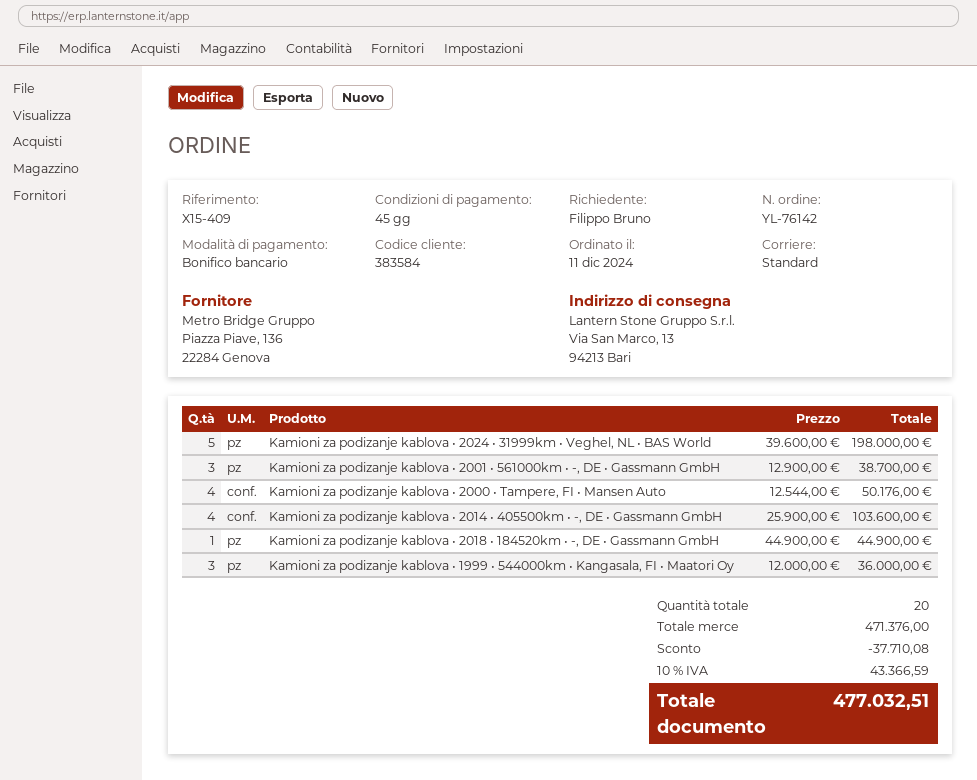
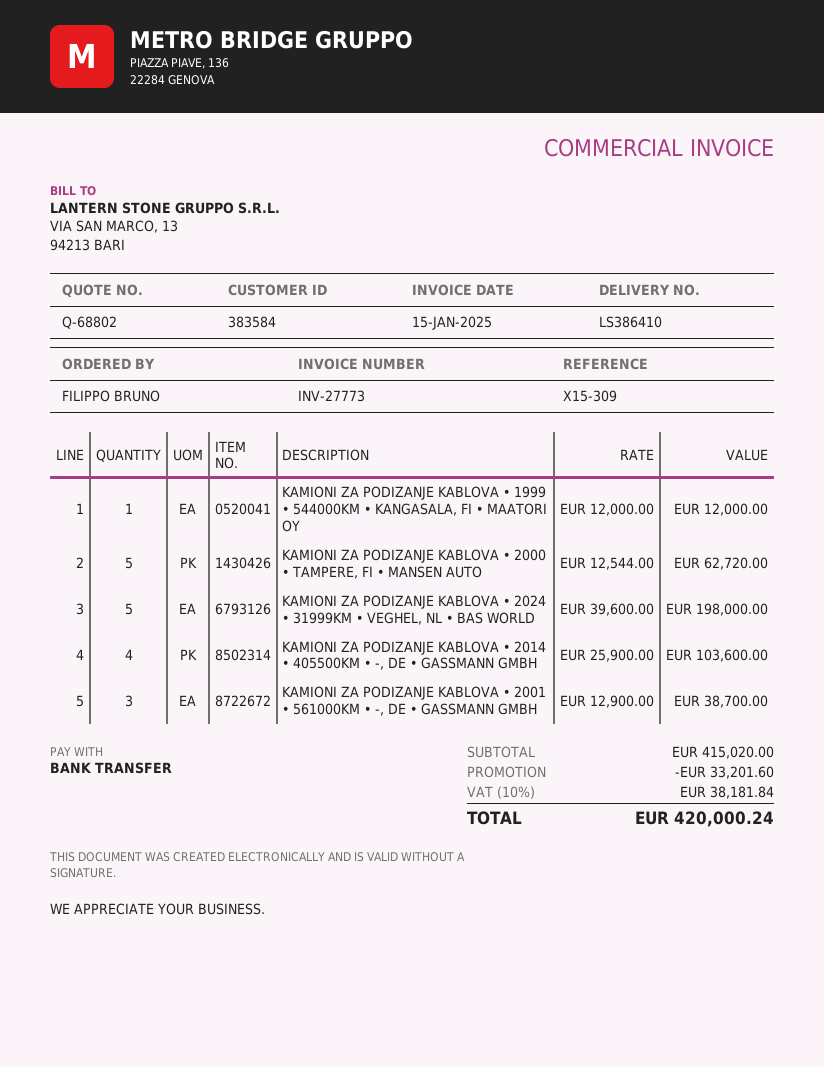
reference: X15-409 -> X15-309
Kamioni za podizanje kablova • 2000 • Tampere, FI • Mansen Auto: 4 x 12544.00 = 50176.00 -> 5 x 12544.00 = 62720.00
Kamioni za podizanje kablova • 2018 • 184520km • -, DE • Gassmann GmbH: 1 x 44900.00 = 44900.00 -> none
Kamioni za podizanje kablova • 1999 • 544000km • Kangasala, FI • Maatori Oy: 3 x 12000.00 = 36000.00 -> 1 x 12000.00 = 12000.00
subtotal: 471376.00 -> 415020.00
discount: 37710.08 -> 33201.60
tax: 10% = 43366.59 -> 10% = 38181.84
total: 477032.51 -> 420000.24

